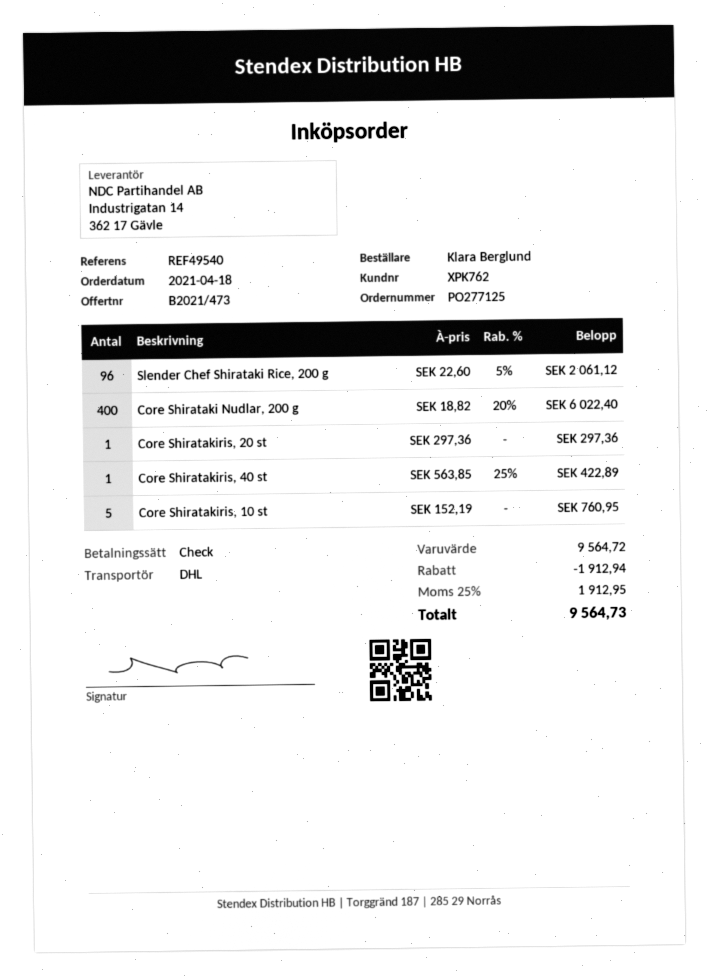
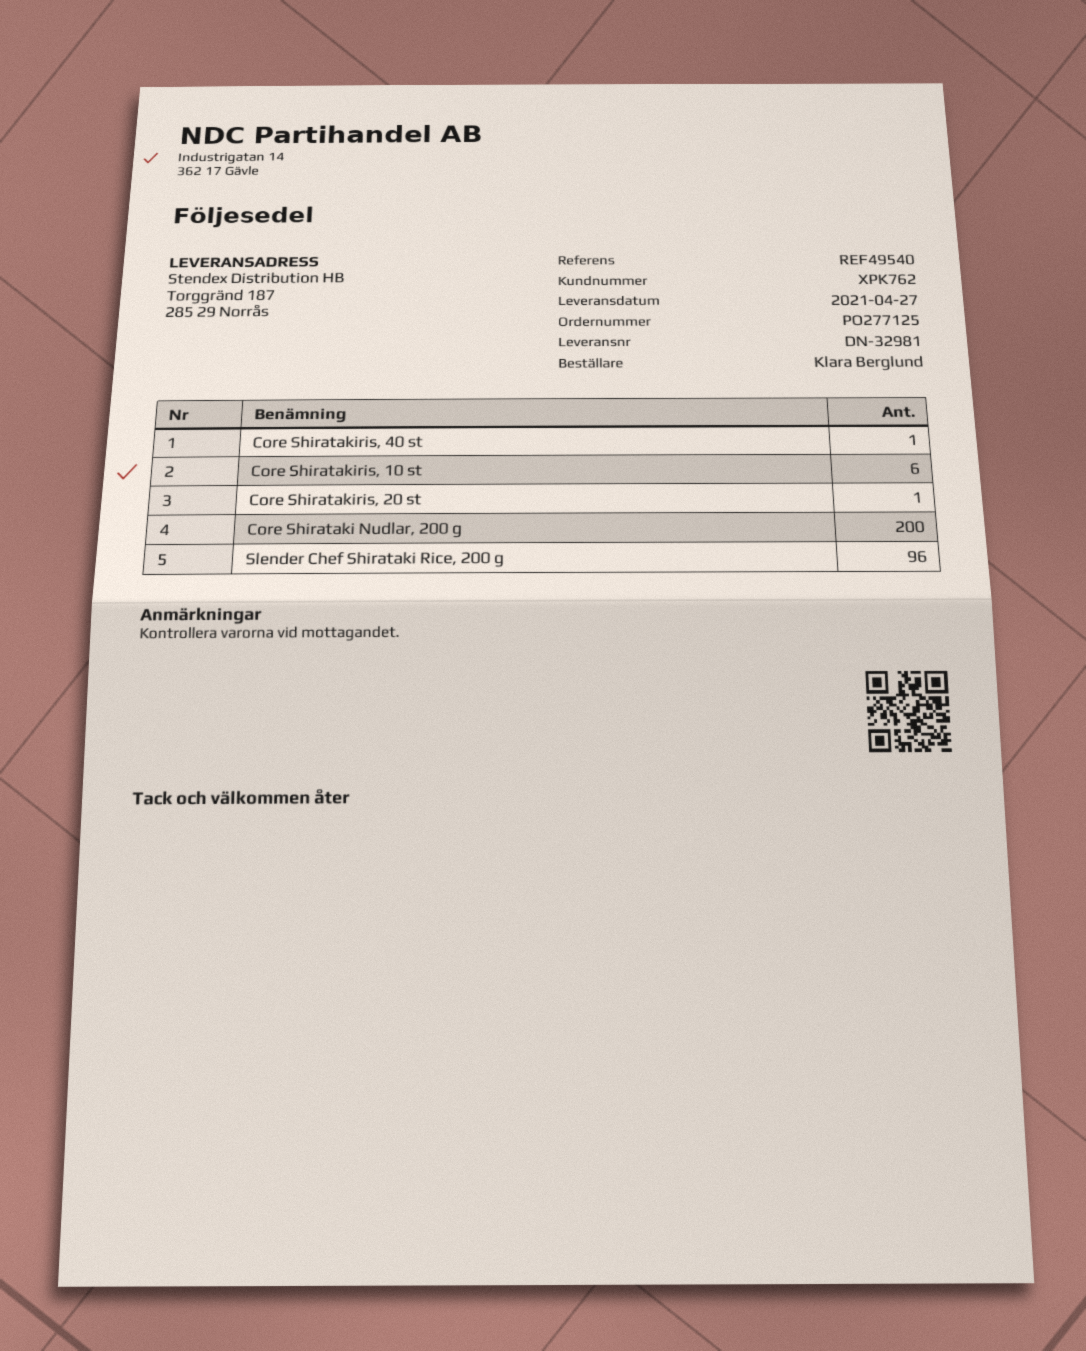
Core Shirataki Nudlar, 200 g: 400 -> 200
Core Shiratakiris, 10 st: 5 -> 6

